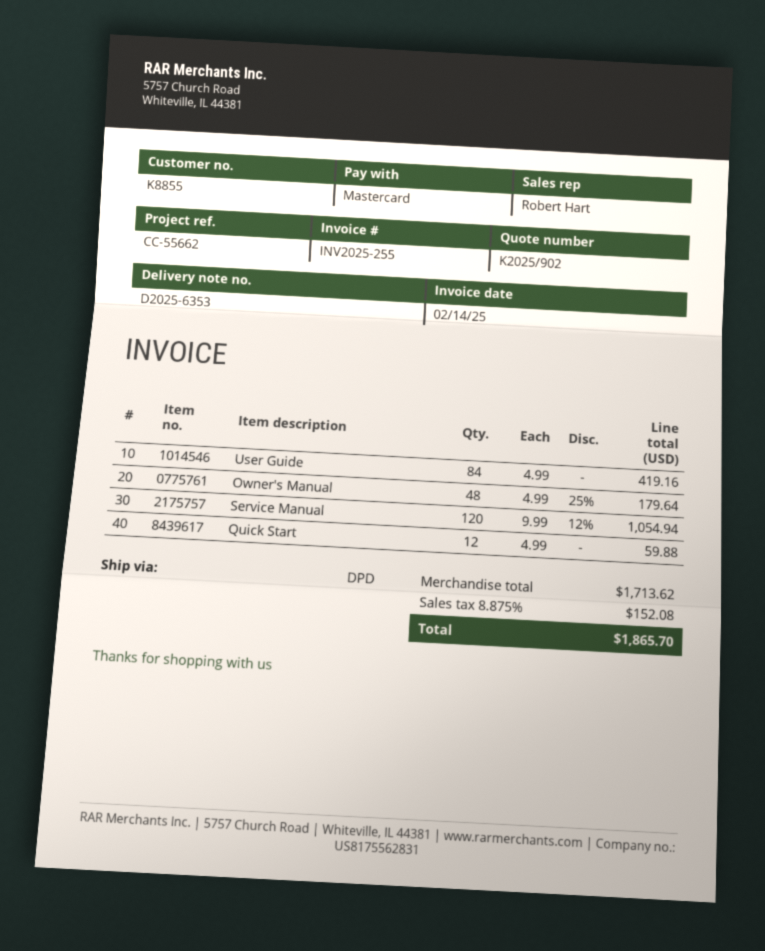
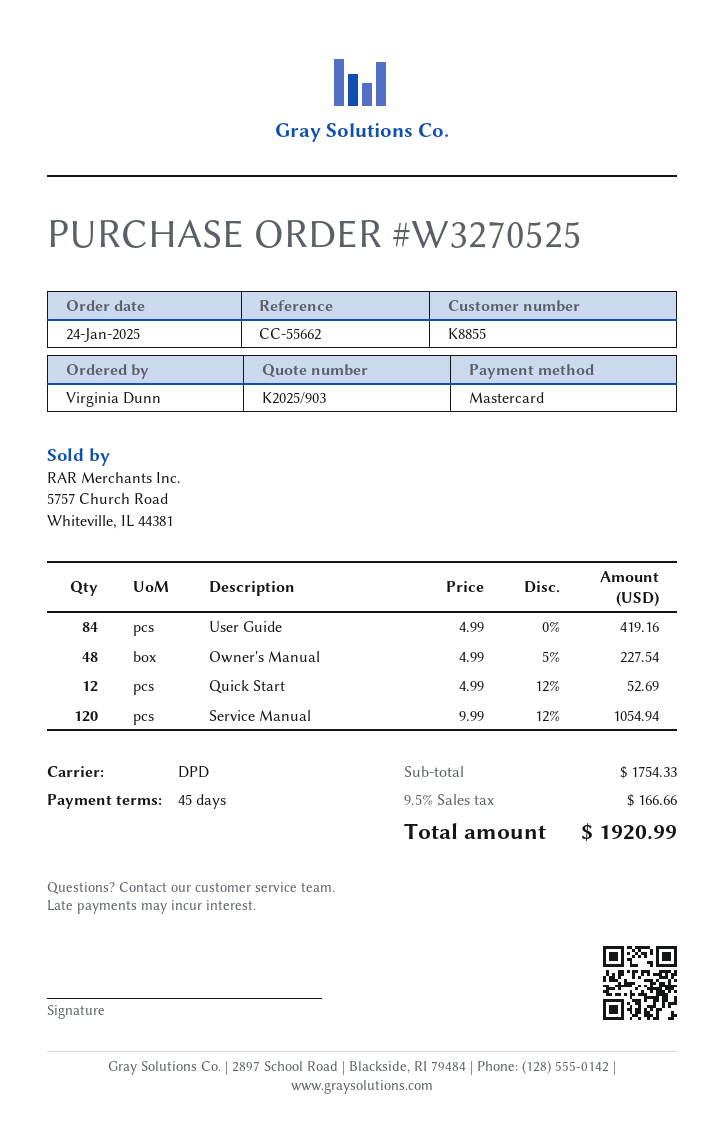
quote number: K2025/902 -> K2025/903
Owner's Manual: 48 x 4.99 - 25% = 179.64 -> 48 x 4.99 - 5% = 227.54
Quick Start: 12 x 4.99 = 59.88 -> 12 x 4.99 - 12% = 52.69
subtotal: 1713.62 -> 1754.33
tax: 8.875% = 152.08 -> 9.5% = 166.66
total: 1865.70 -> 1920.99

